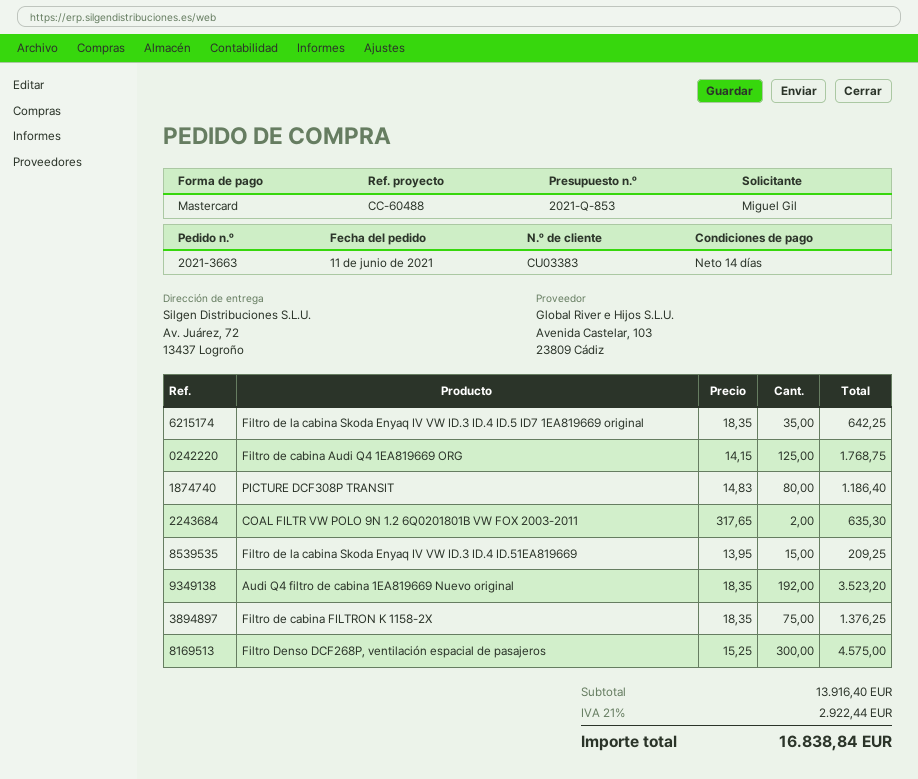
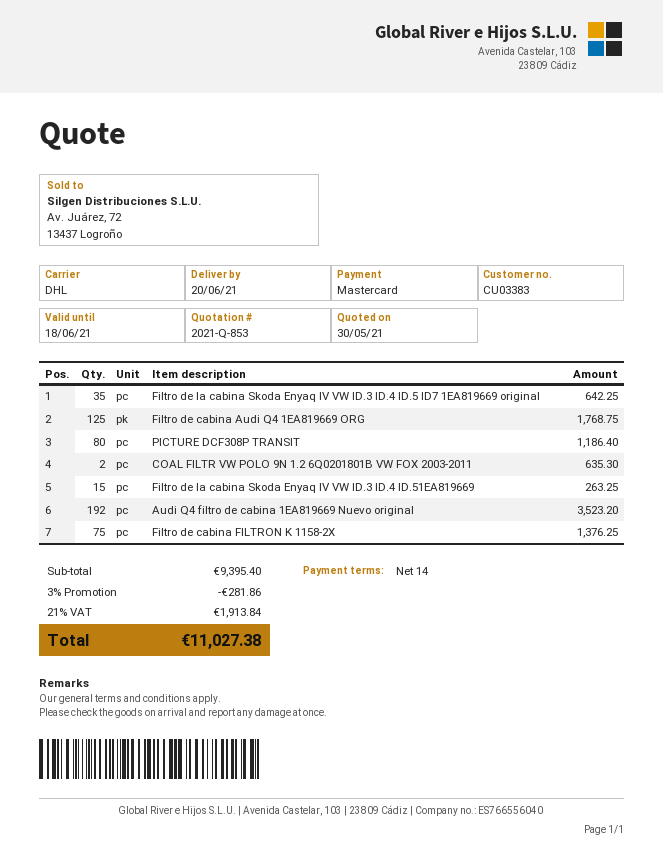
Filtro de la cabina Skoda Enyaq IV VW ID.3 ID.4 ID.51EA819669: 15 for 209.25 -> 15 for 263.25
Filtro Denso DCF268P, ventilación espacial de pasajeros: 300 for 4575.00 -> none
subtotal: 13916.40 -> 9395.40
discount: none -> 3% = 281.86
tax: 21% = 2922.44 -> 21% = 1913.84
total: 16838.84 -> 11027.38

